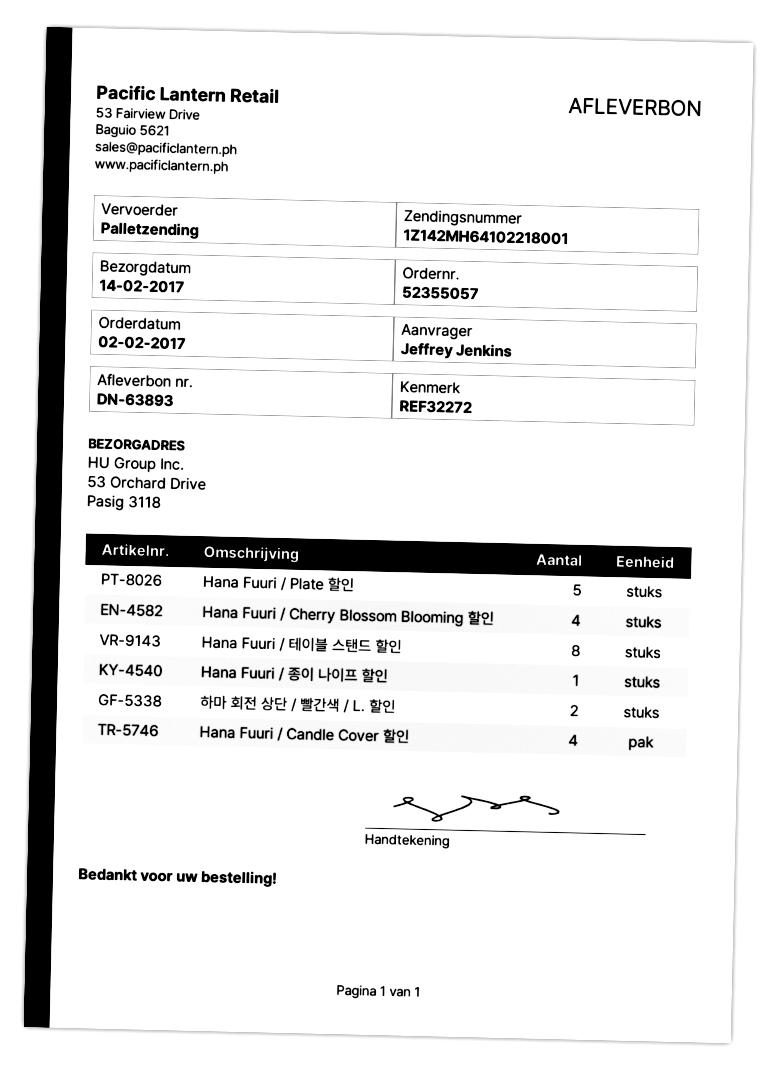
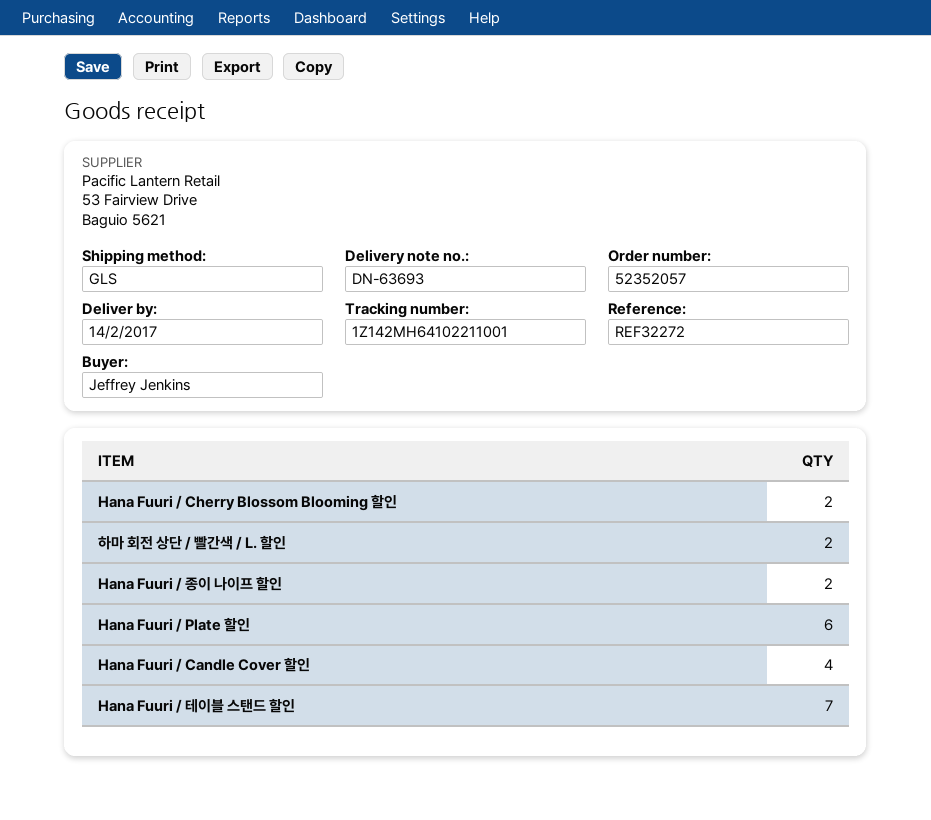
order number: 52355057 -> 52352057
delivery note number: DN-63893 -> DN-63693
shipping method: pallet freight -> GLS
tracking number: 1Z142MH64102218001 -> 1Z142MH64102211001
Hana Fuuri / Plate 할인: 5 -> 6
Hana Fuuri / Cherry Blossom Blooming 할인: 4 -> 2
Hana Fuuri / 테이블 스탠드 할인: 8 -> 7
Hana Fuuri / 종이 나이프 할인: 1 -> 2

